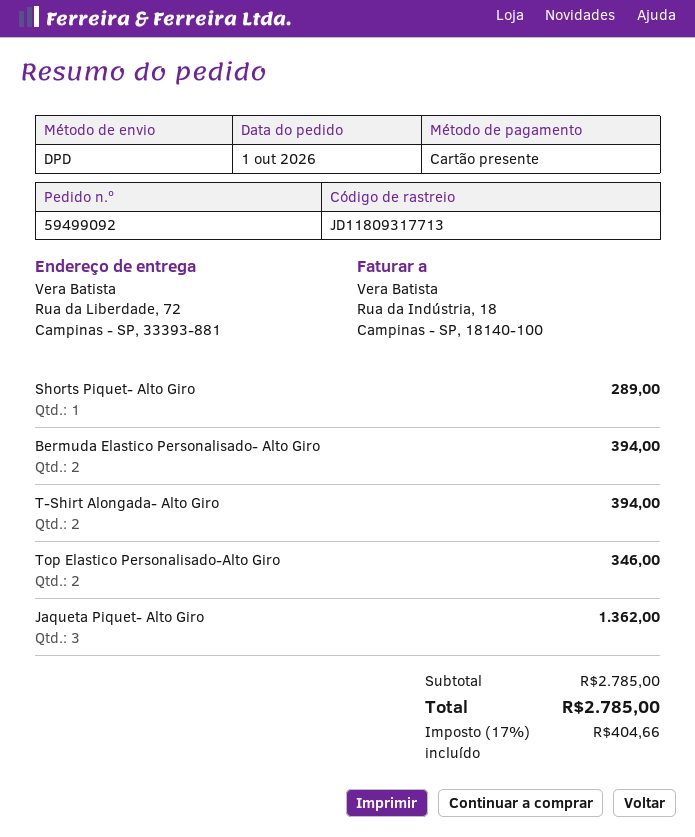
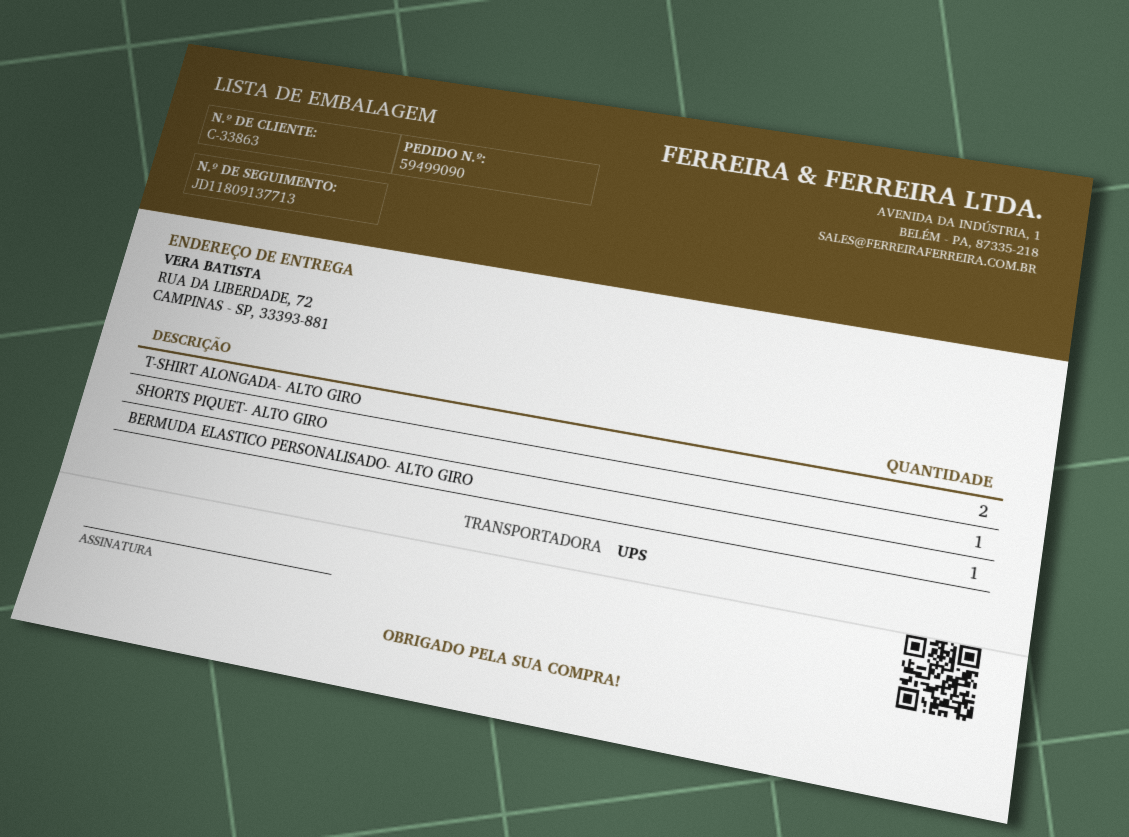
order number: 59499092 -> 59499090
shipping method: DPD -> UPS
tracking number: JD11809317713 -> JD11809137713
Bermuda Elastico Personalisado- Alto Giro: 2 -> 1
Top Elastico Personalisado-Alto Giro: 2 -> none
Jaqueta Piquet- Alto Giro: 3 -> none

